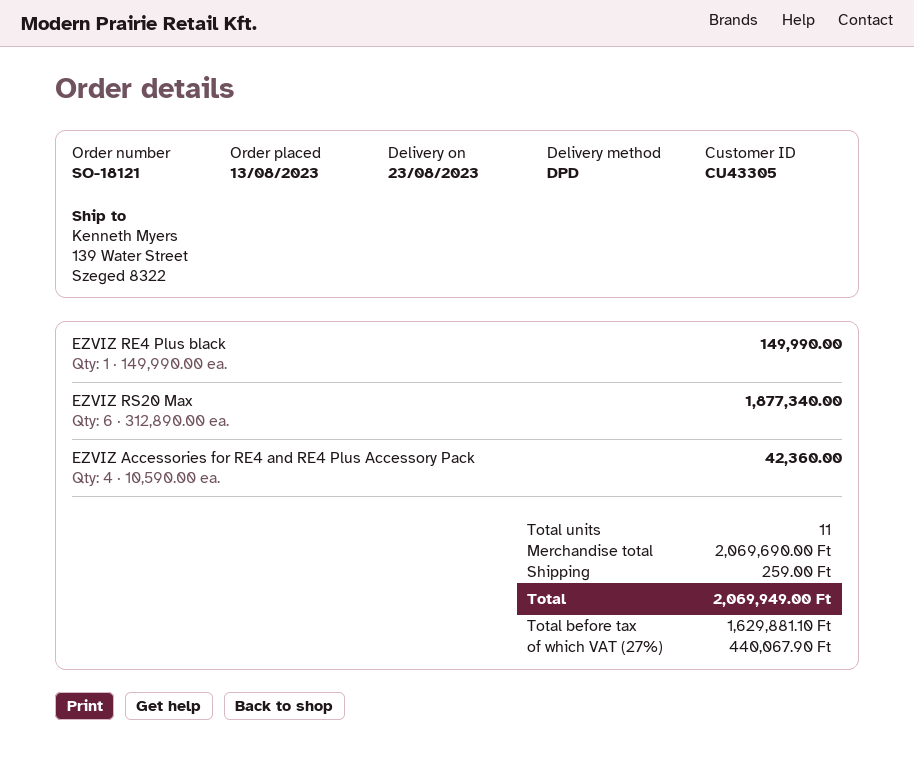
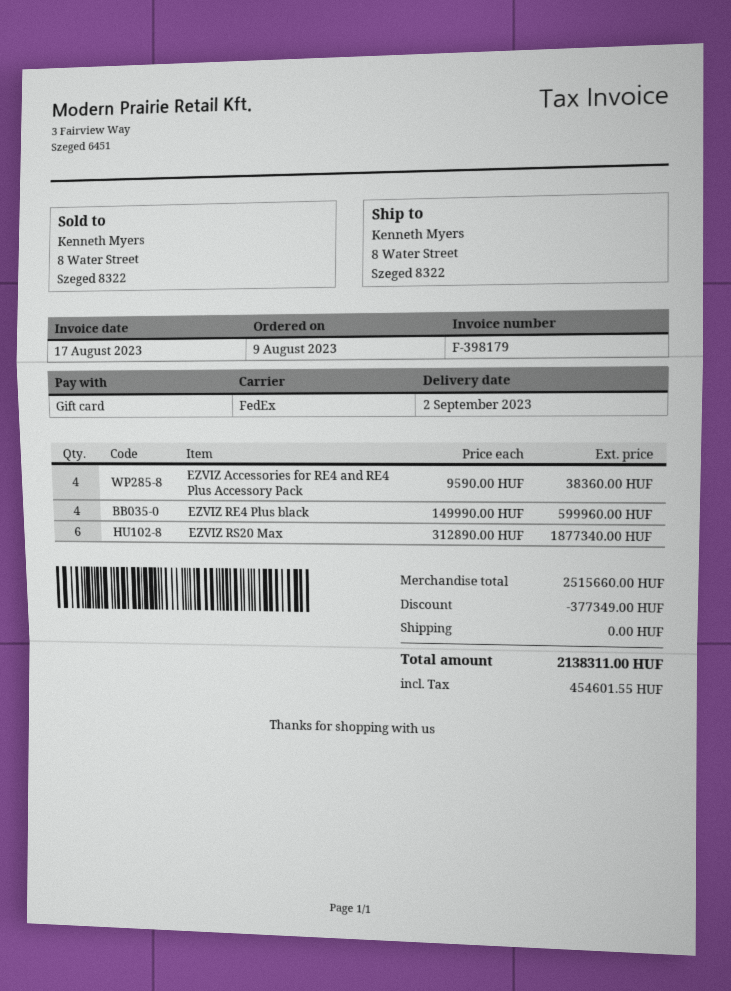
order date: 2023-08-13 -> 2023-08-09
delivery date: 2023-08-23 -> 2023-09-02
shipping method: DPD -> FedEx
ship to: 139 Water Street, Szeged 8322 -> 8 Water Street, Szeged 8322
EZVIZ RE4 Plus black: 1 x 149990.00 = 149990.00 -> 4 x 149990.00 = 599960.00
EZVIZ Accessories for RE4 and RE4 Plus Accessory Pack: 4 x 10590.00 = 42360.00 -> 4 x 9590.00 = 38360.00
subtotal: 2069690.00 -> 2515660.00
discount: none -> 377349.00
shipping: 259.00 -> 0.00
tax: 440067.90 -> 454601.55
total: 2069949.00 -> 2138311.00

